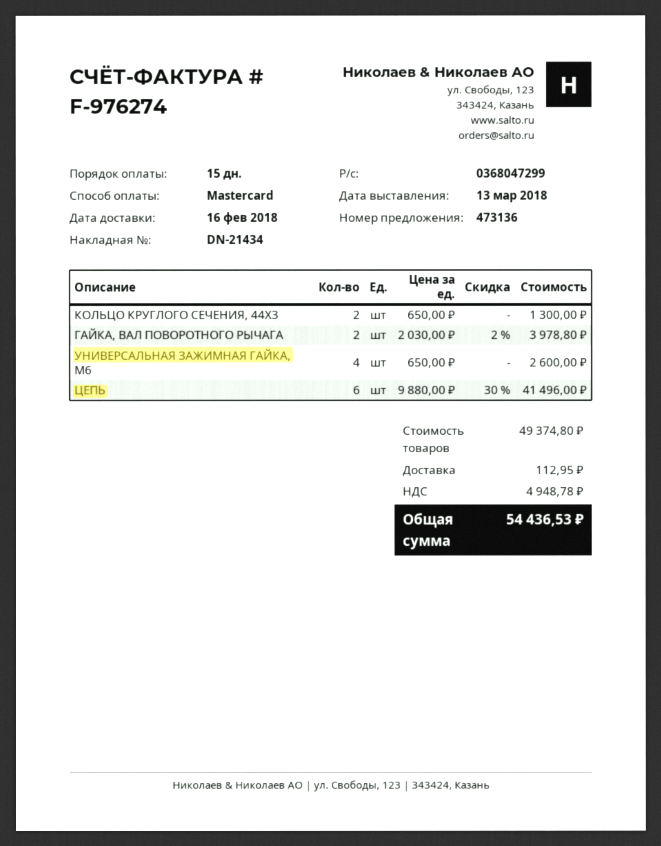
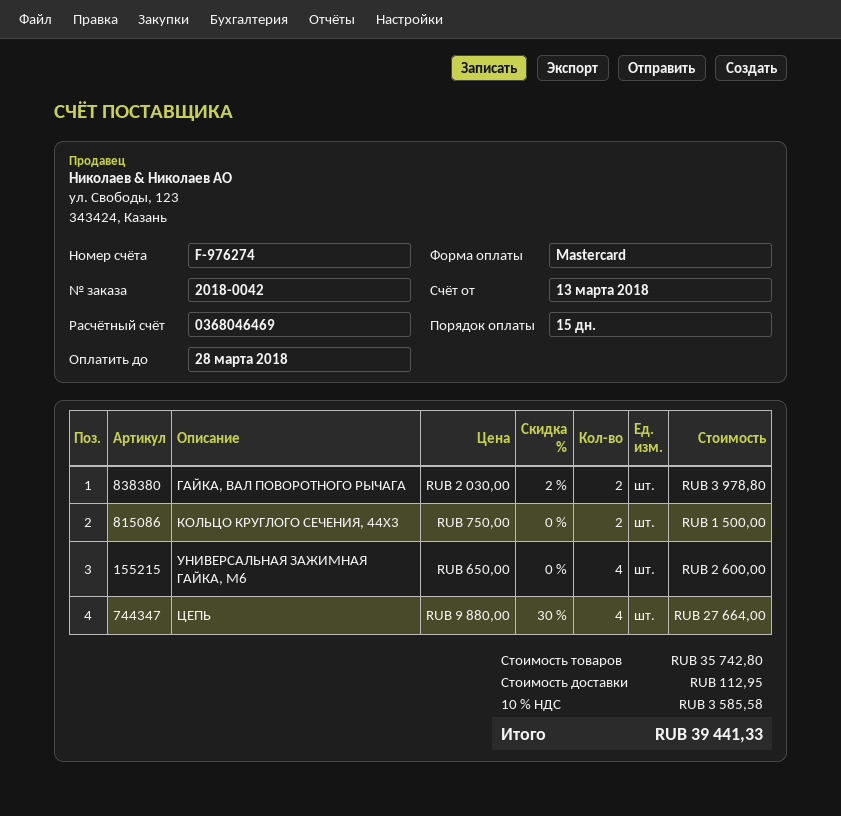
bank account: 0368047299 -> 0368046469
КОЛЬЦО КРУГЛОГО СЕЧЕНИЯ, 44X3: 2 x 650.00 = 1300.00 -> 2 x 750.00 = 1500.00
ЦЕПЬ: 6 x 9880.00 - 30% = 41496.00 -> 4 x 9880.00 - 30% = 27664.00
subtotal: 49374.80 -> 35742.80
tax: 4948.78 -> 3585.58
total: 54436.53 -> 39441.33

